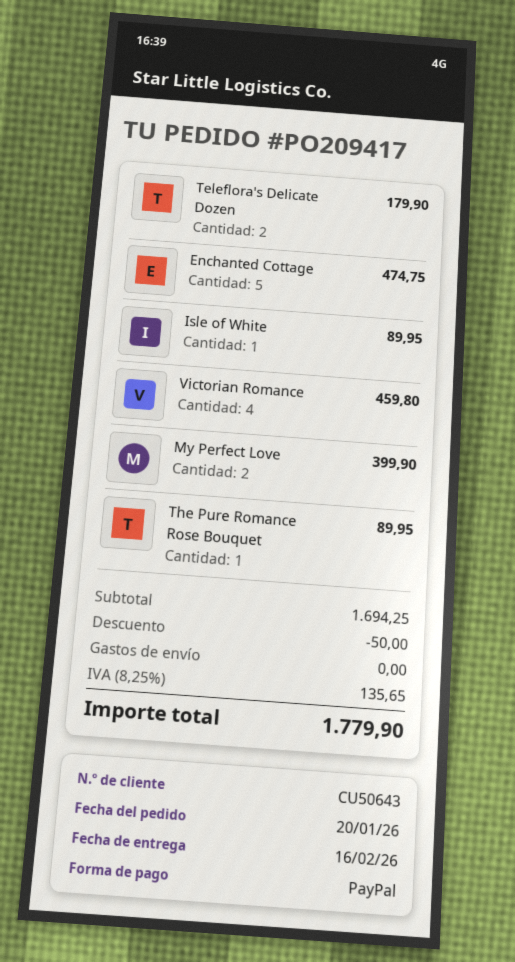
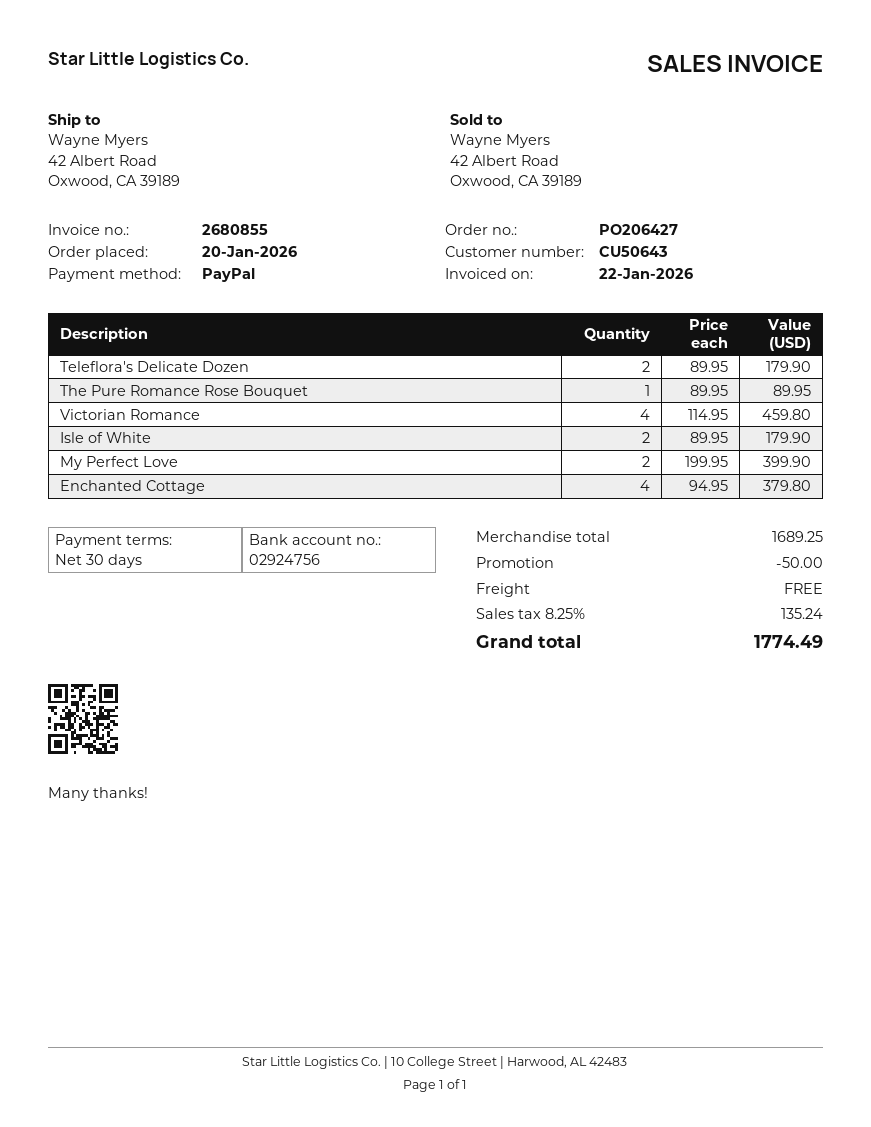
order number: PO209417 -> PO206427
Enchanted Cottage: 5 for 474.75 -> 4 for 379.80
Isle of White: 1 for 89.95 -> 2 for 179.90
subtotal: 1694.25 -> 1689.25
tax: 8.25% = 135.65 -> 8.25% = 135.24
total: 1779.90 -> 1774.49

